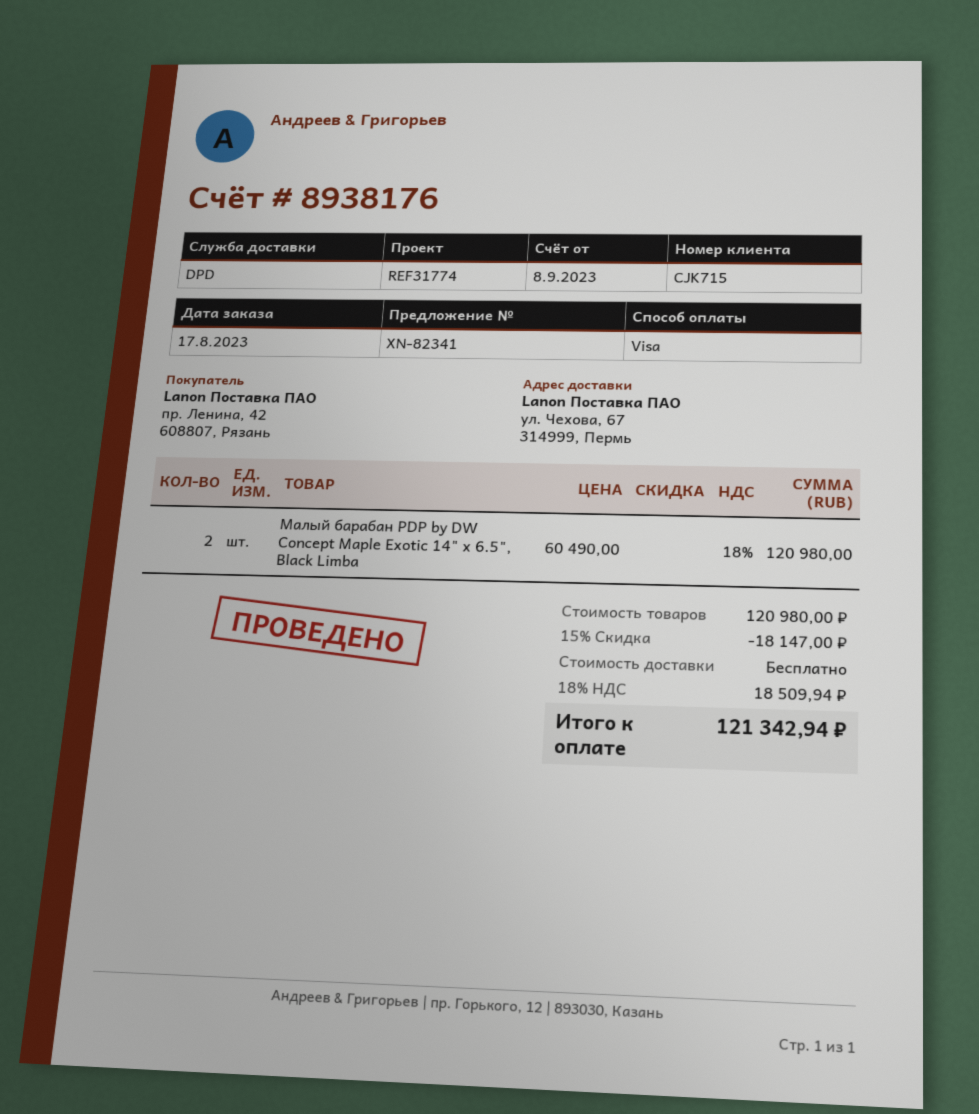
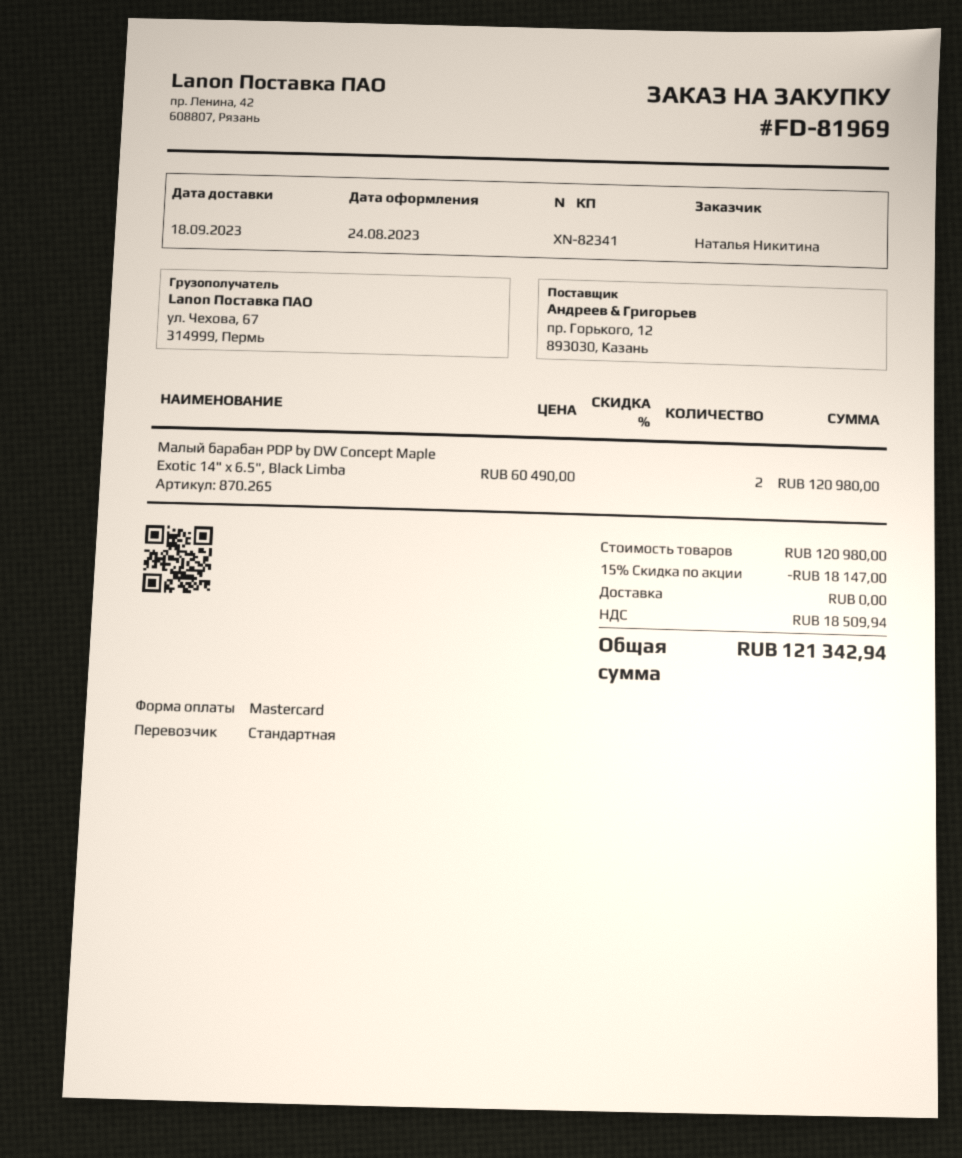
order date: 2023-08-17 -> 2023-08-24
payment method: Visa -> Mastercard
shipping method: DPD -> standard

